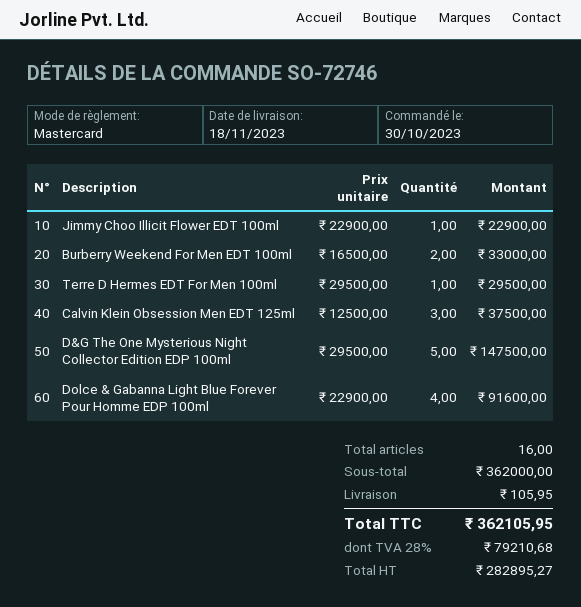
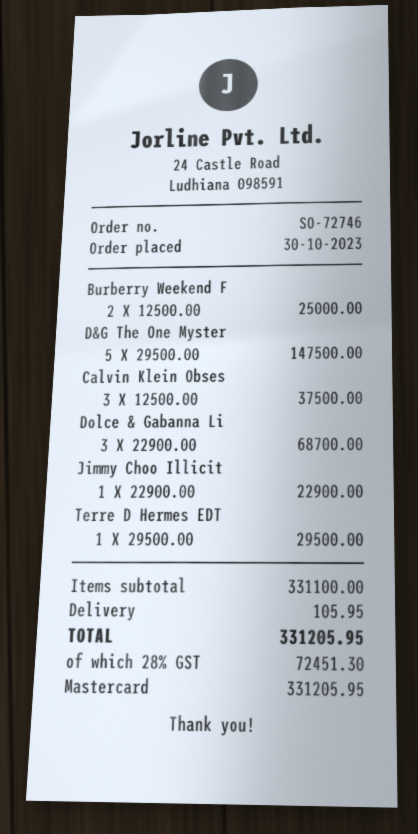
Burberry Weekend For Men EDT 100ml: 2 x 16500.00 = 33000.00 -> 2 x 12500.00 = 25000.00
Dolce & Gabanna Light Blue Forever Pour Homme EDP 100ml: 4 x 22900.00 = 91600.00 -> 3 x 22900.00 = 68700.00
subtotal: 362000.00 -> 331100.00
tax: 28% = 79210.68 -> 28% = 72451.30
total: 362105.95 -> 331205.95

